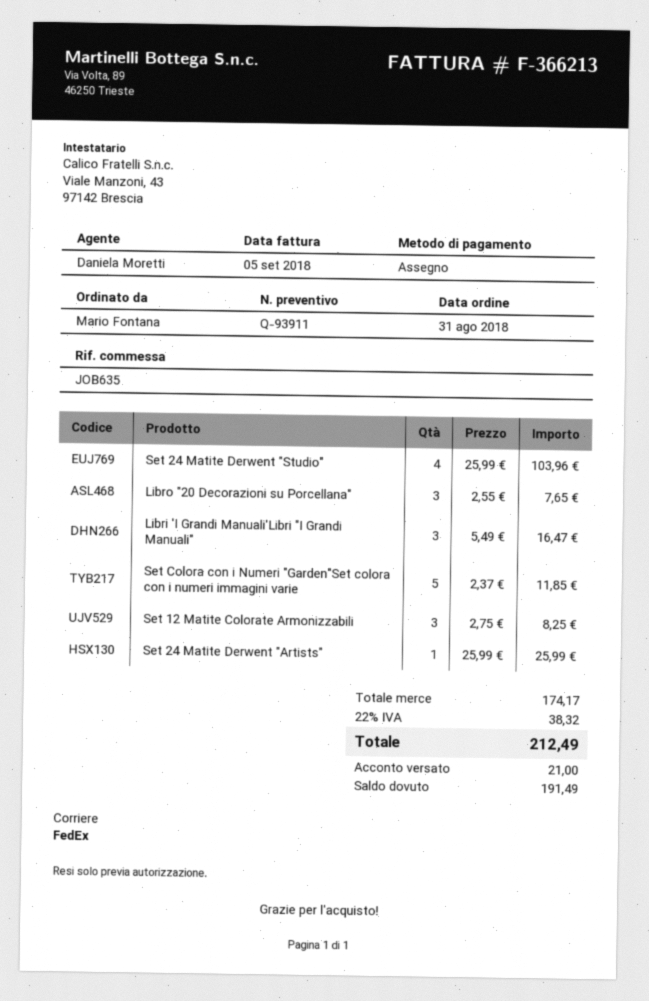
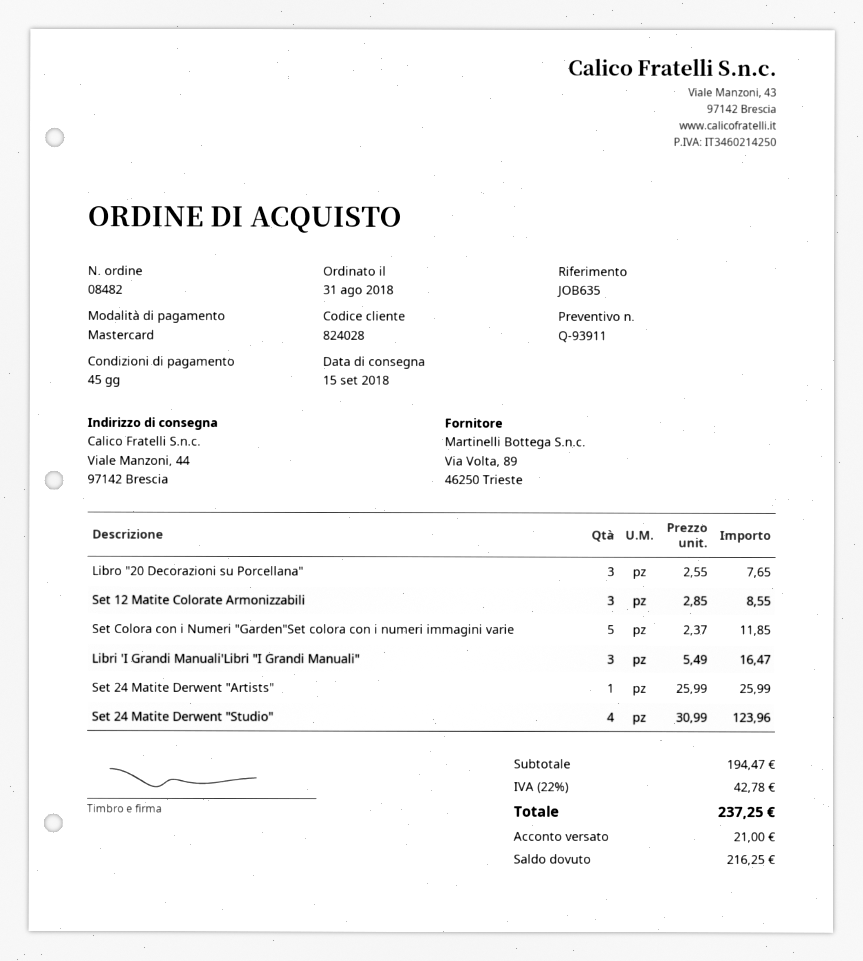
payment method: cheque -> Mastercard
Set 24 Matite Derwent "Studio": 4 x 25.99 = 103.96 -> 4 x 30.99 = 123.96
Set 12 Matite Colorate Armonizzabili: 3 x 2.75 = 8.25 -> 3 x 2.85 = 8.55
subtotal: 174.17 -> 194.47
tax: 22% = 38.32 -> 22% = 42.78
total: 212.49 -> 237.25
balance: 191.49 -> 216.25

